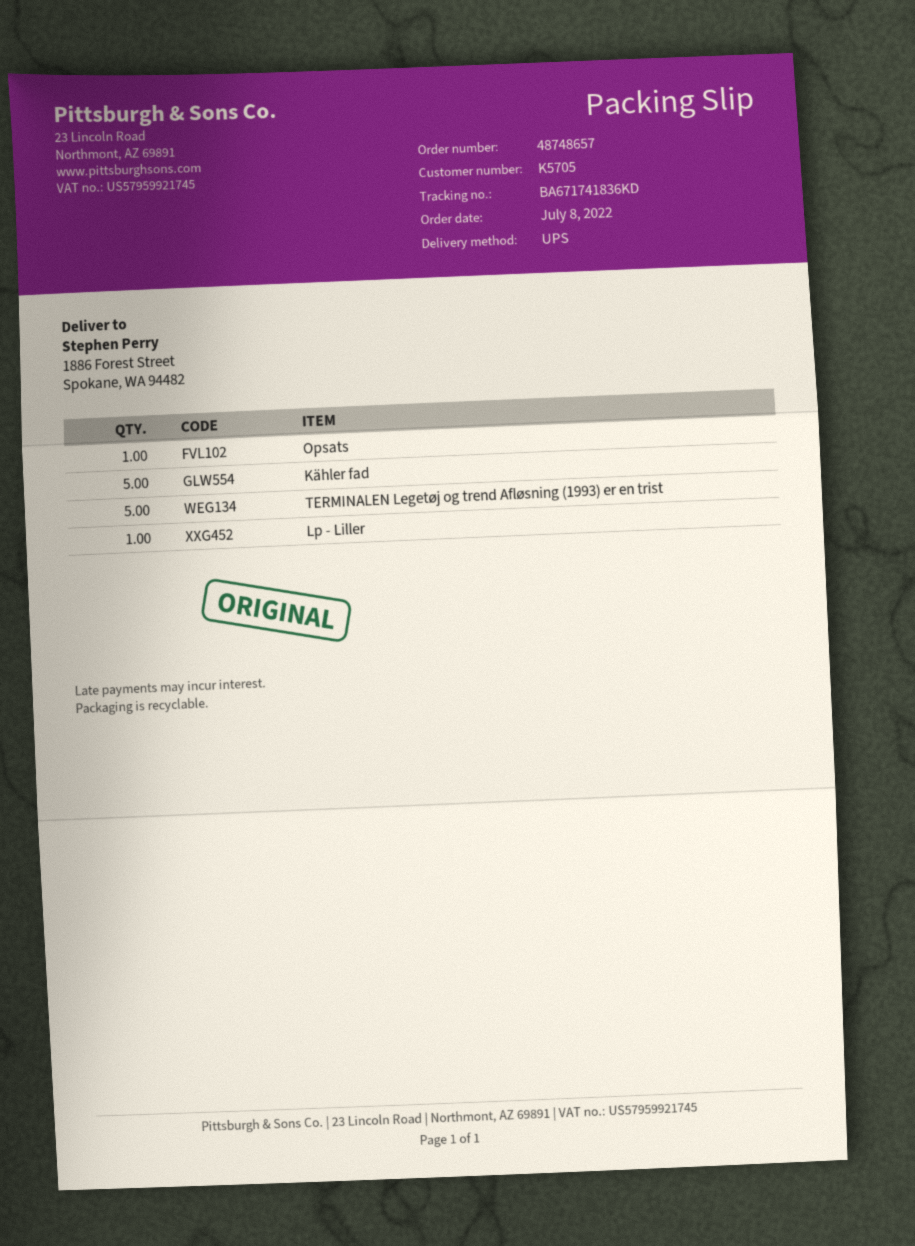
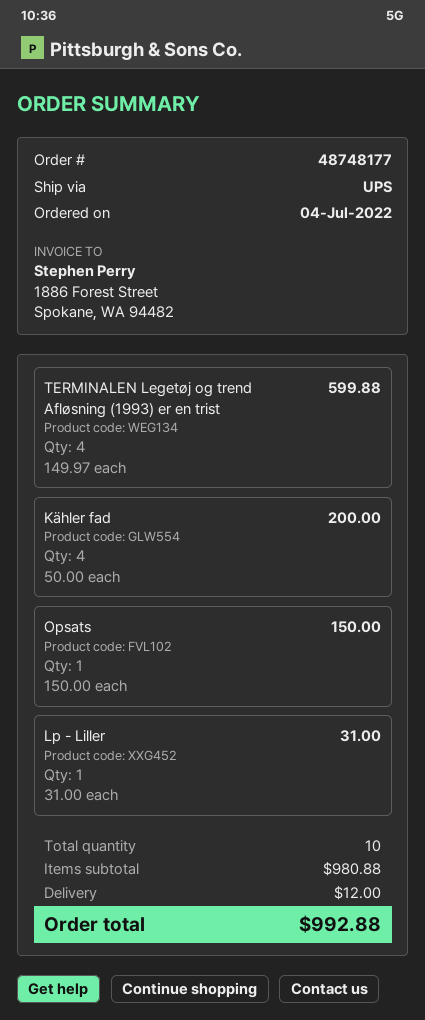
order number: 48748657 -> 48748177
order date: 2022-07-08 -> 2022-07-04
Kähler fad: 5 -> 4
TERMINALEN Legetøj og trend Afløsning (1993) er en trist: 5 -> 4

